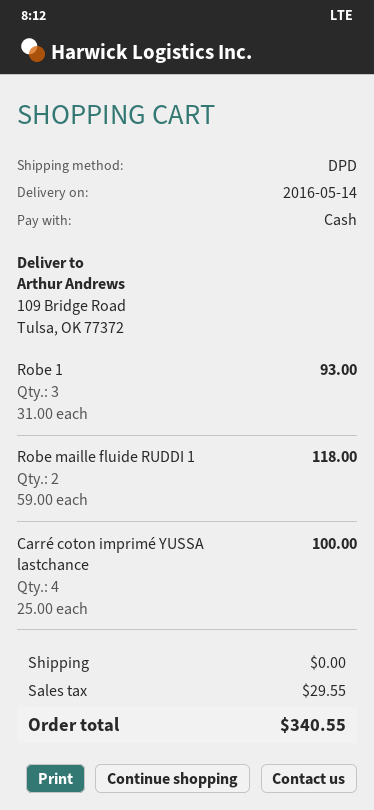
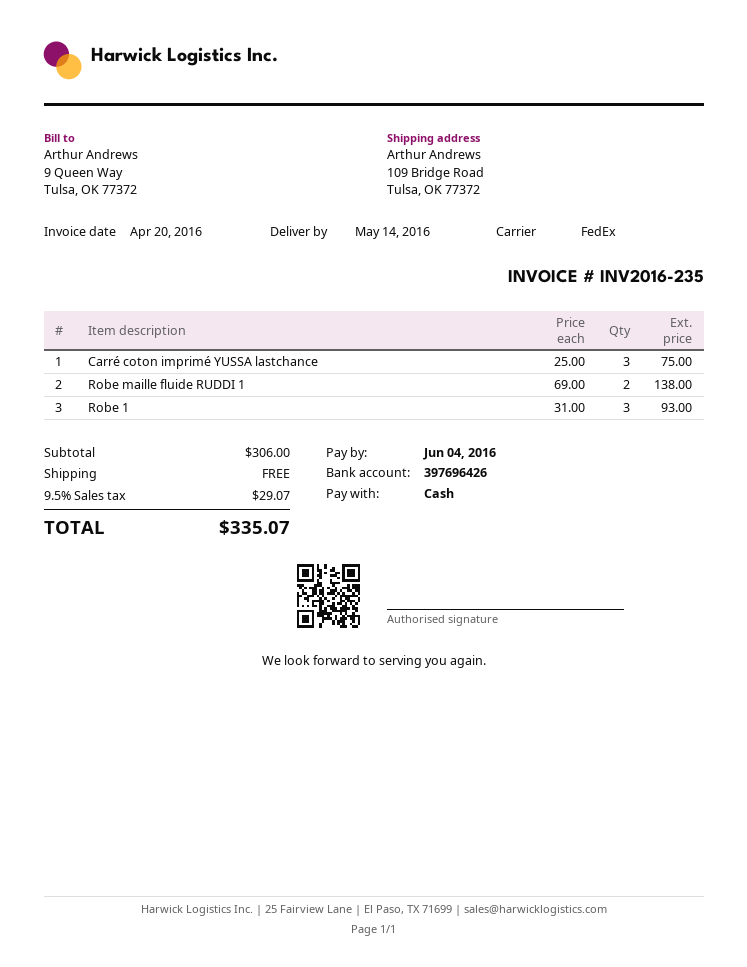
shipping method: DPD -> FedEx
Robe maille fluide RUDDI 1: 2 x 59.00 = 118.00 -> 2 x 69.00 = 138.00
Carré coton imprimé YUSSA lastchance: 4 x 25.00 = 100.00 -> 3 x 25.00 = 75.00
tax: 29.55 -> 29.07
total: 340.55 -> 335.07

